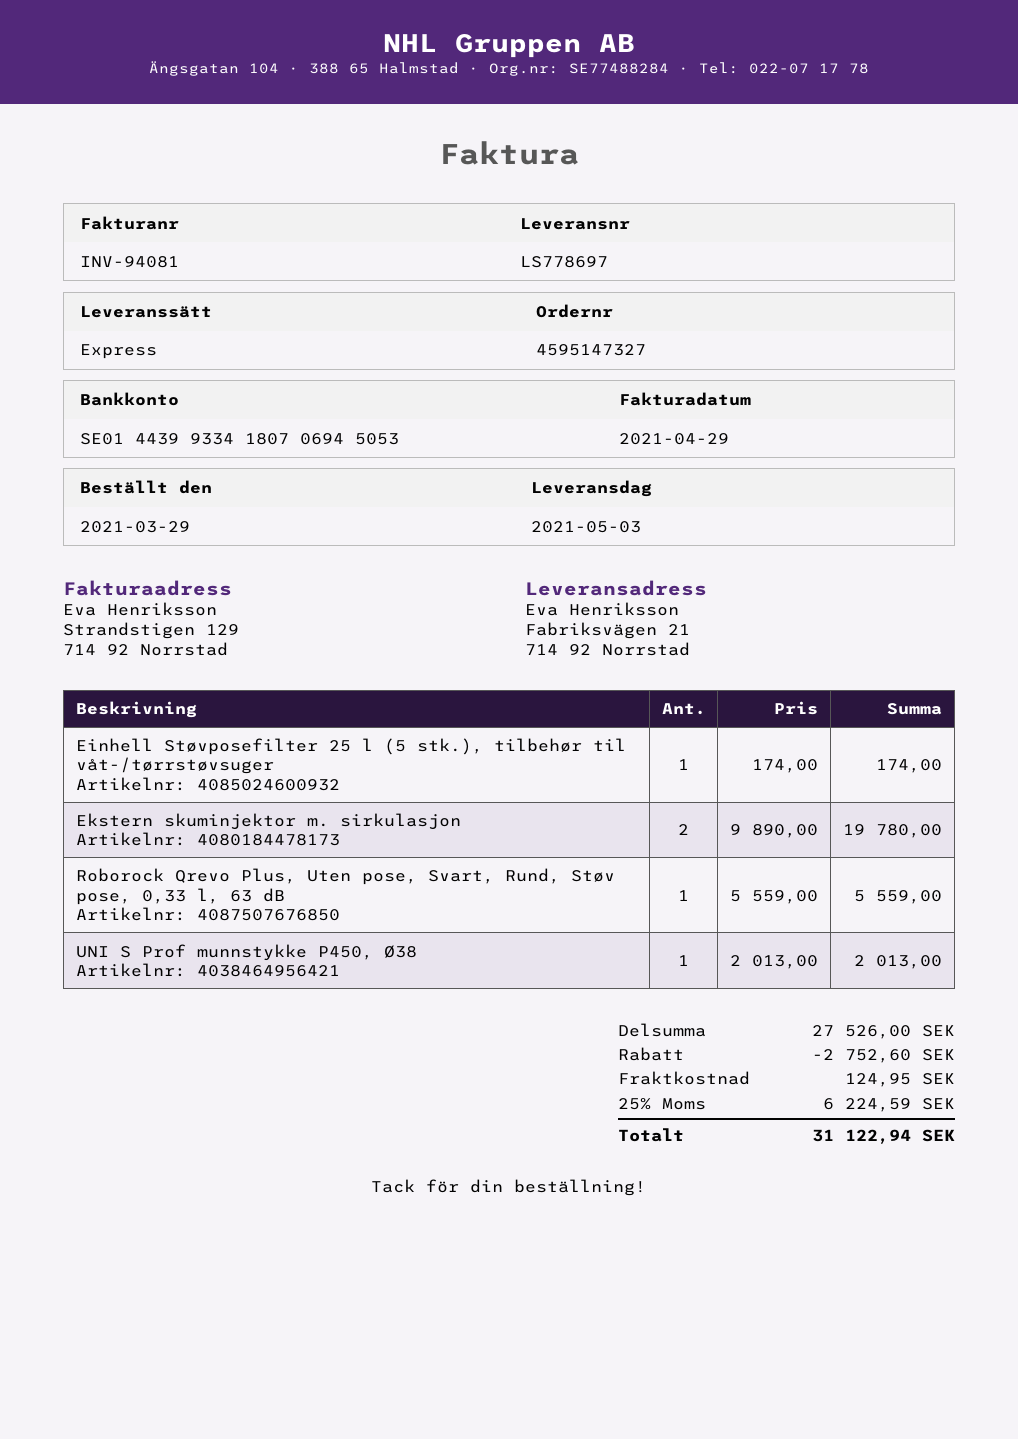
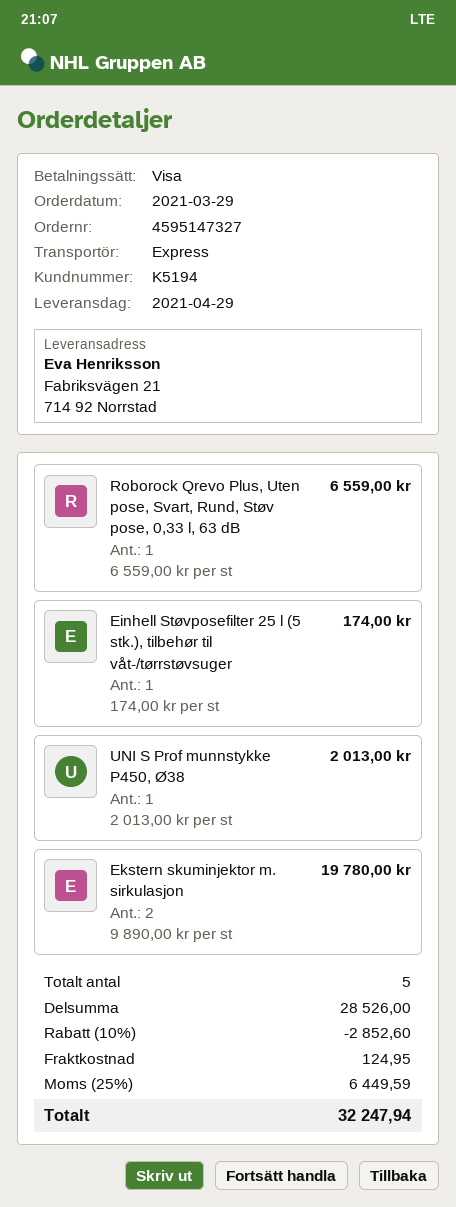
delivery date: 2021-05-03 -> 2021-04-29
Roborock Qrevo Plus, Uten pose, Svart, Rund, Støv pose, 0,33 l, 63 dB: 1 x 5559.00 = 5559.00 -> 1 x 6559.00 = 6559.00
subtotal: 27526.00 -> 28526.00
discount: 2752.60 -> 2852.60
tax: 25% = 6224.59 -> 25% = 6449.59
total: 31122.94 -> 32247.94

